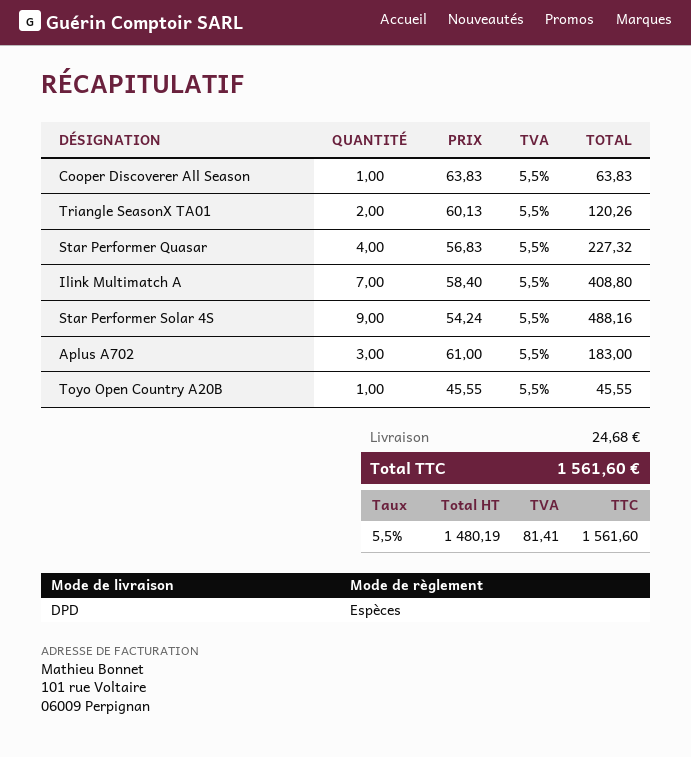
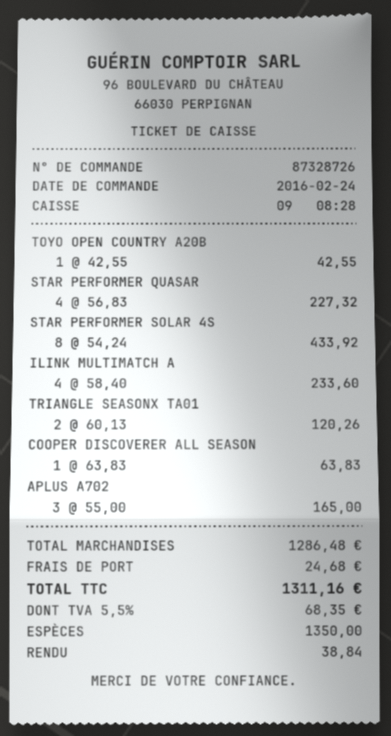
Ilink Multimatch A: 7 x 58.40 = 408.80 -> 4 x 58.40 = 233.60
Star Performer Solar 4S: 9 x 54.24 = 488.16 -> 8 x 54.24 = 433.92
Aplus A702: 3 x 61.00 = 183.00 -> 3 x 55.00 = 165.00
Toyo Open Country A20B: 1 x 45.55 = 45.55 -> 1 x 42.55 = 42.55
tax: 5.5% = 81.41 -> 5.5% = 68.35
total: 1561.60 -> 1311.16

